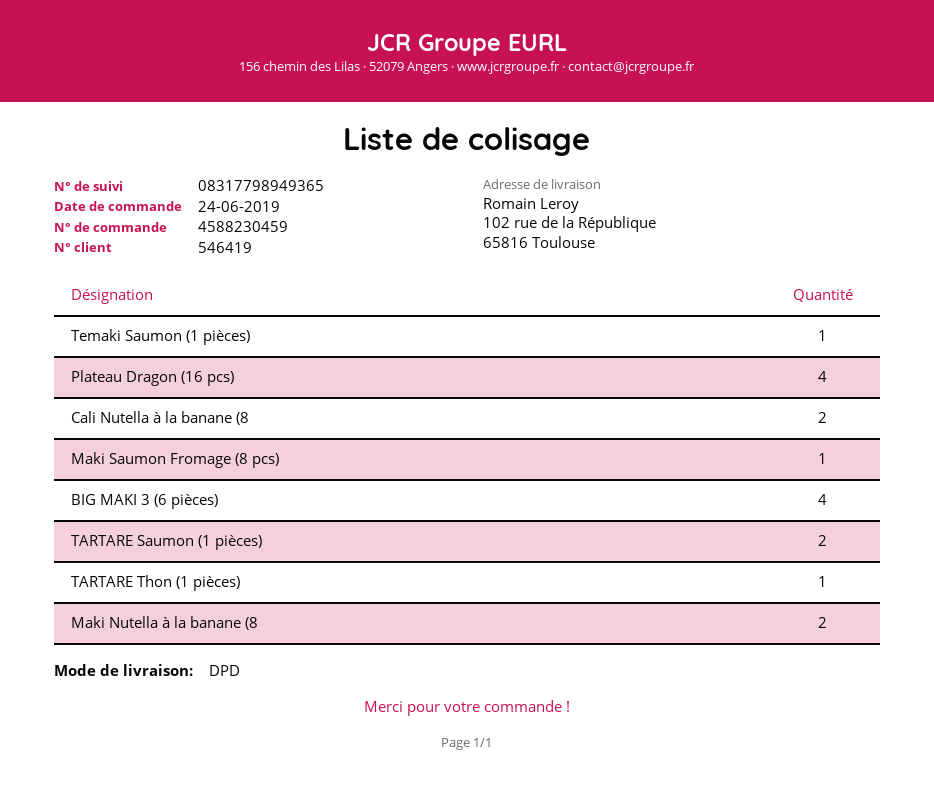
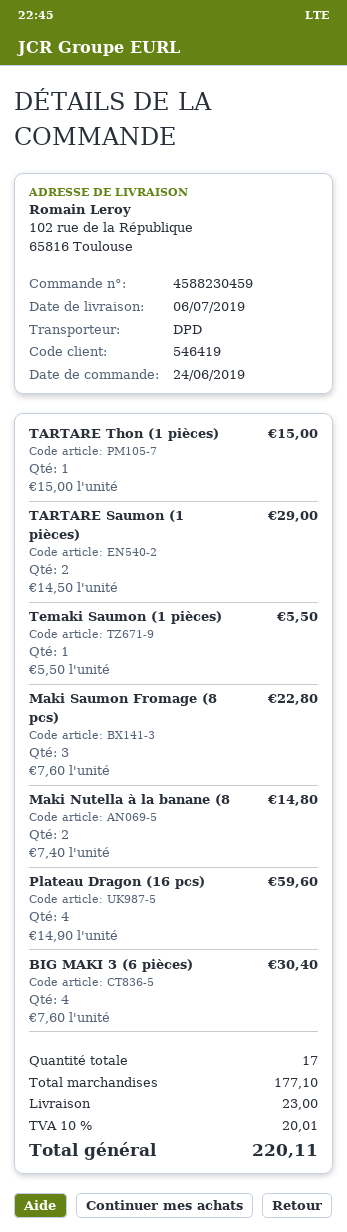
Cali Nutella à la banane (8: 2 -> none
Maki Saumon Fromage (8 pcs): 1 -> 3

